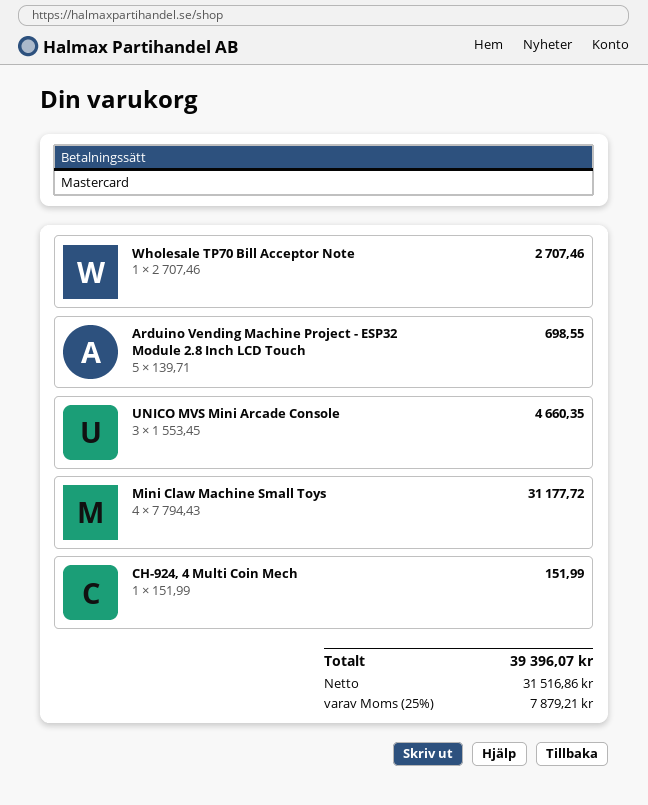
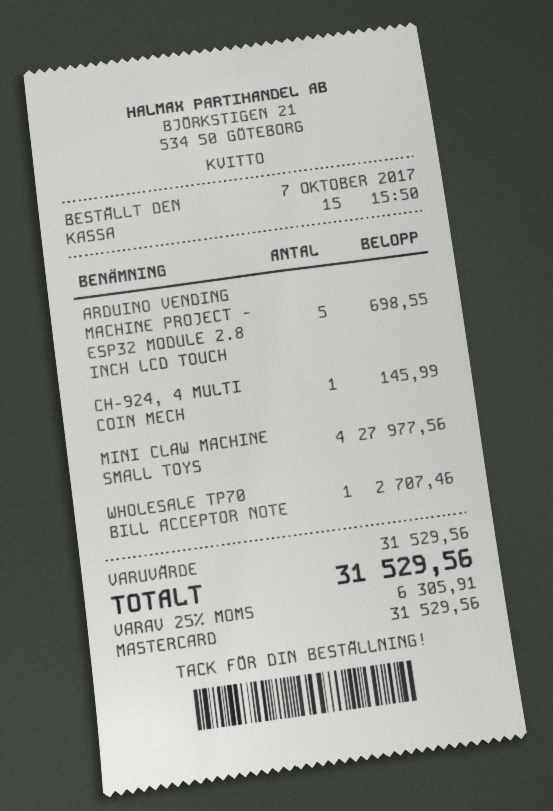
UNICO MVS Mini Arcade Console: 3 for 4660.35 -> none
Mini Claw Machine Small Toys: 4 for 31177.72 -> 4 for 27977.56
CH-924, 4 Multi Coin Mech: 1 for 151.99 -> 1 for 145.99
tax: 25% = 7879.21 -> 25% = 6305.91
total: 39396.07 -> 31529.56

